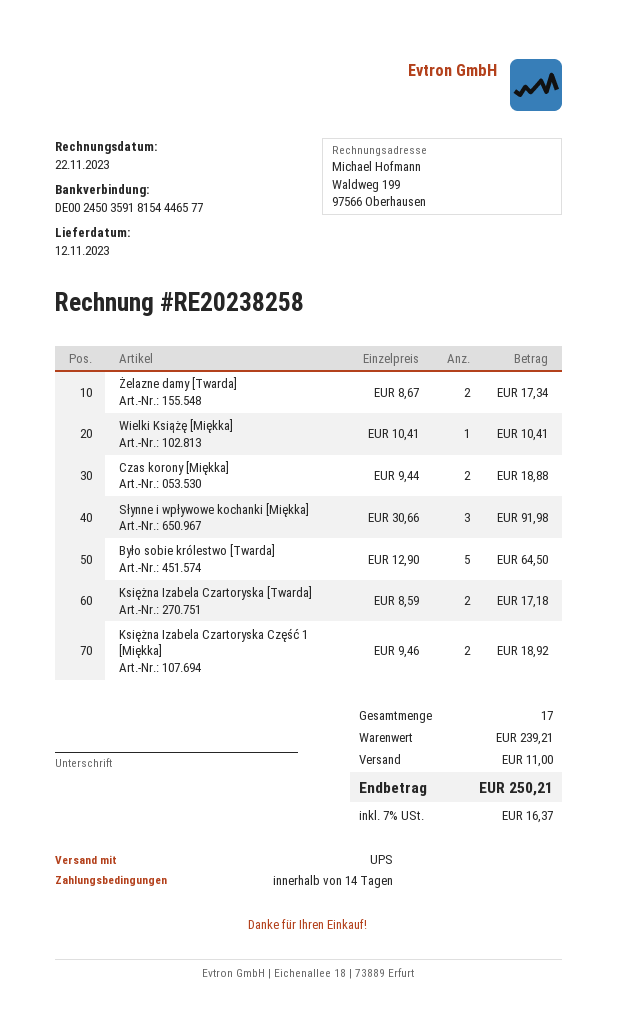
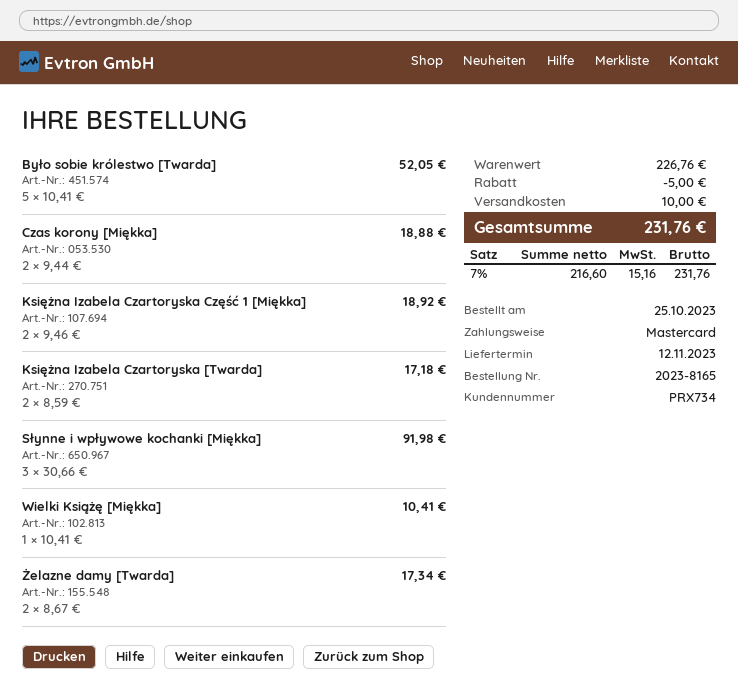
Było sobie królestwo [Twarda]: 5 x 12.90 = 64.50 -> 5 x 10.41 = 52.05
subtotal: 239.21 -> 226.76
discount: none -> 5.00
shipping: 11.00 -> 10.00
tax: 7% = 16.37 -> 7% = 15.16
total: 250.21 -> 231.76

